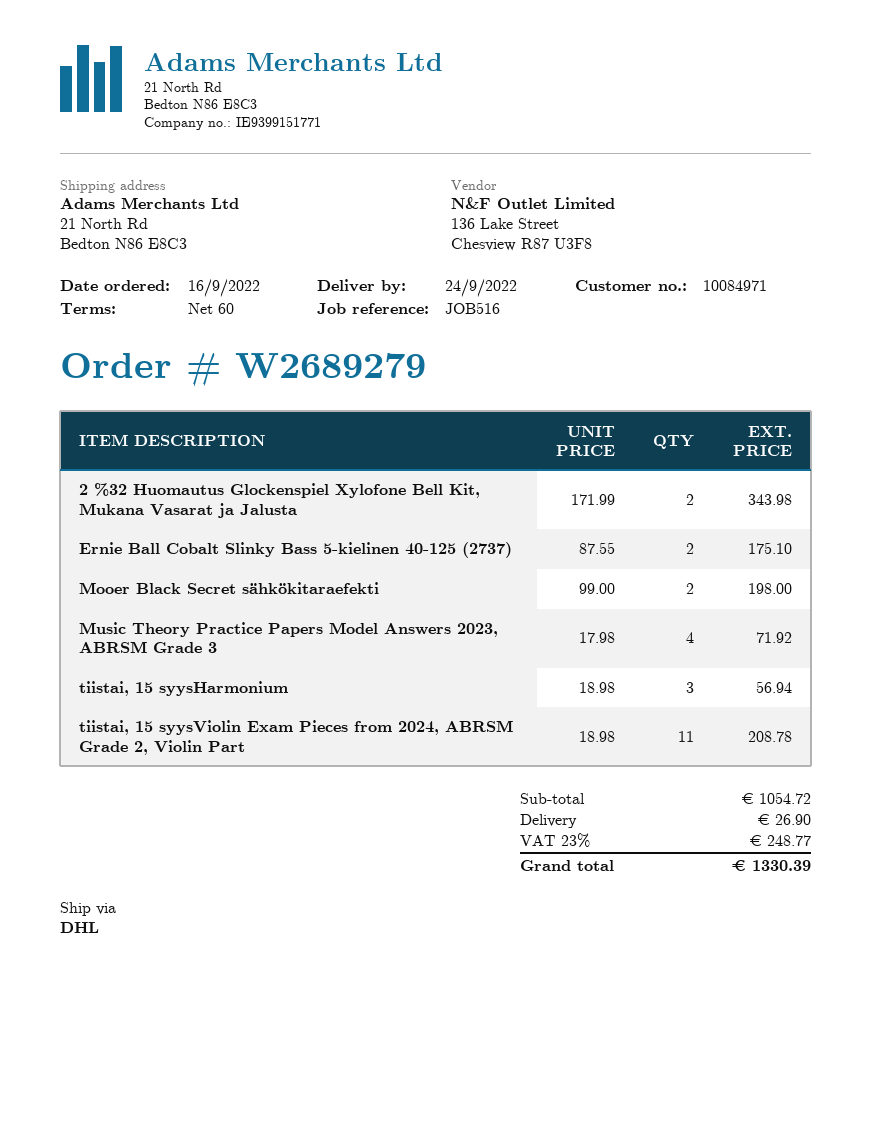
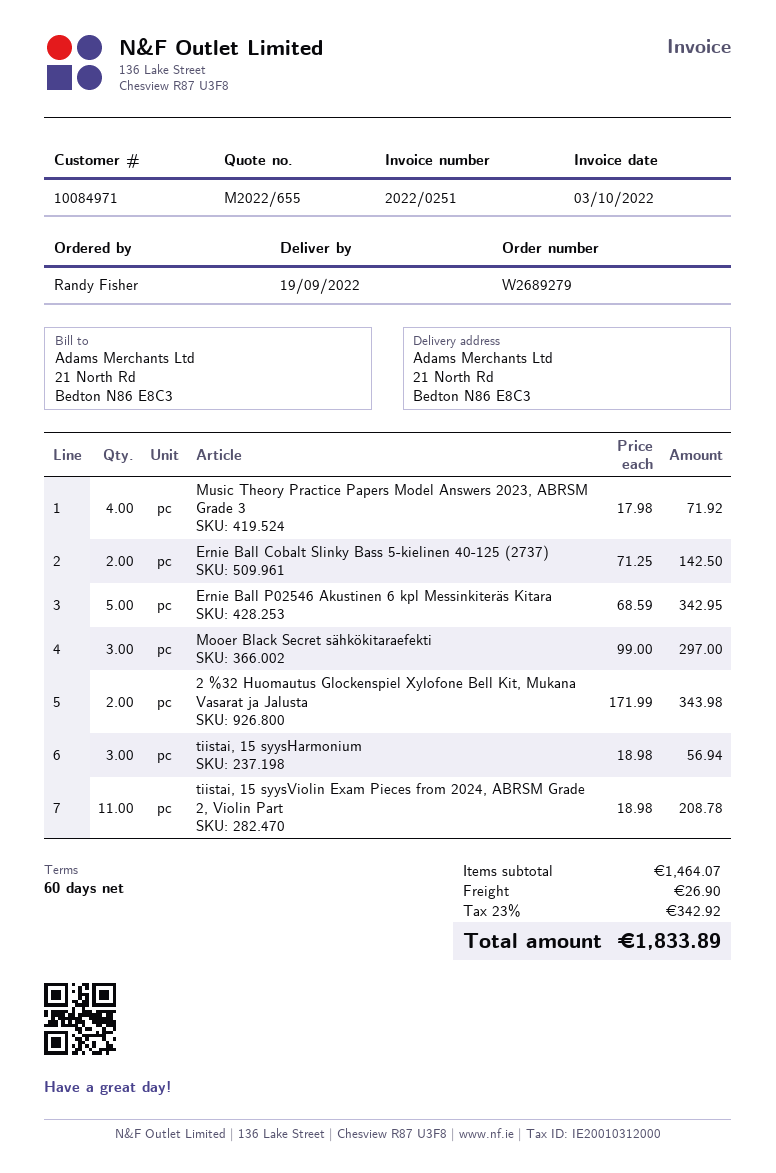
delivery date: 2022-09-24 -> 2022-09-19
Ernie Ball Cobalt Slinky Bass 5-kielinen 40-125 (2737): 2 x 87.55 = 175.10 -> 2 x 71.25 = 142.50
Mooer Black Secret sähkökitaraefekti: 2 x 99.00 = 198.00 -> 3 x 99.00 = 297.00
Ernie Ball P02546 Akustinen 6 kpl Messinkiteräs Kitara: none -> 5 x 68.59 = 342.95
subtotal: 1054.72 -> 1464.07
tax: 23% = 248.77 -> 23% = 342.92
total: 1330.39 -> 1833.89

